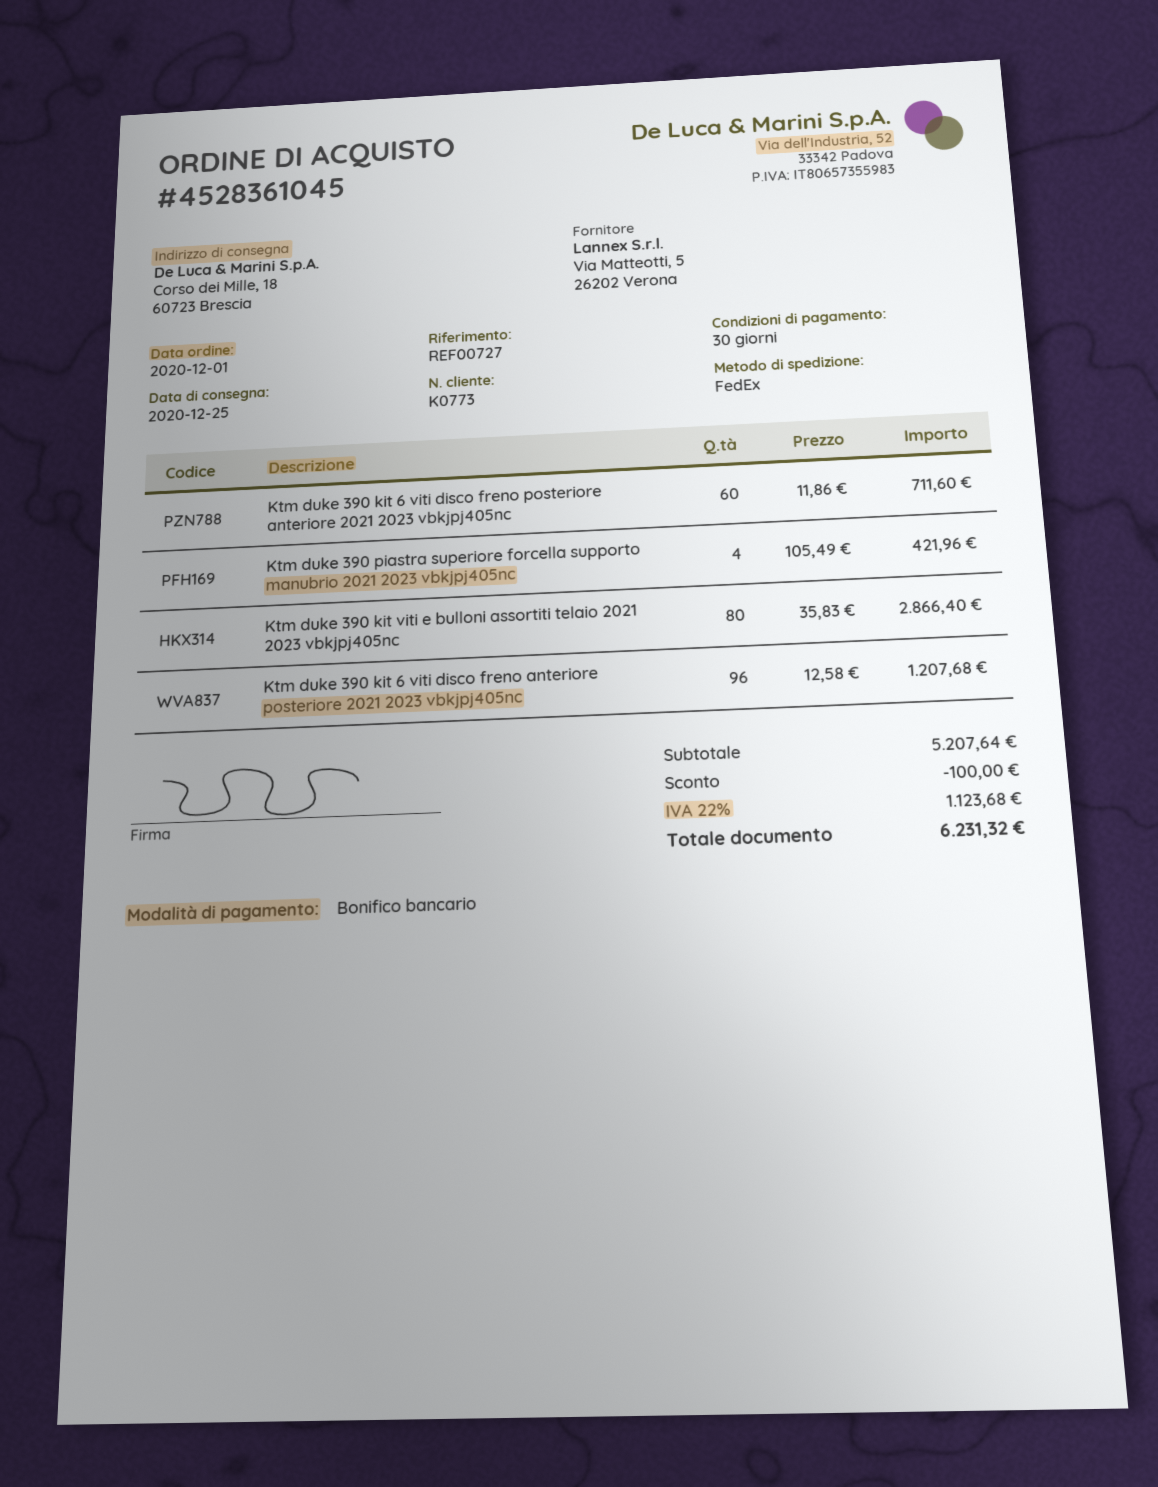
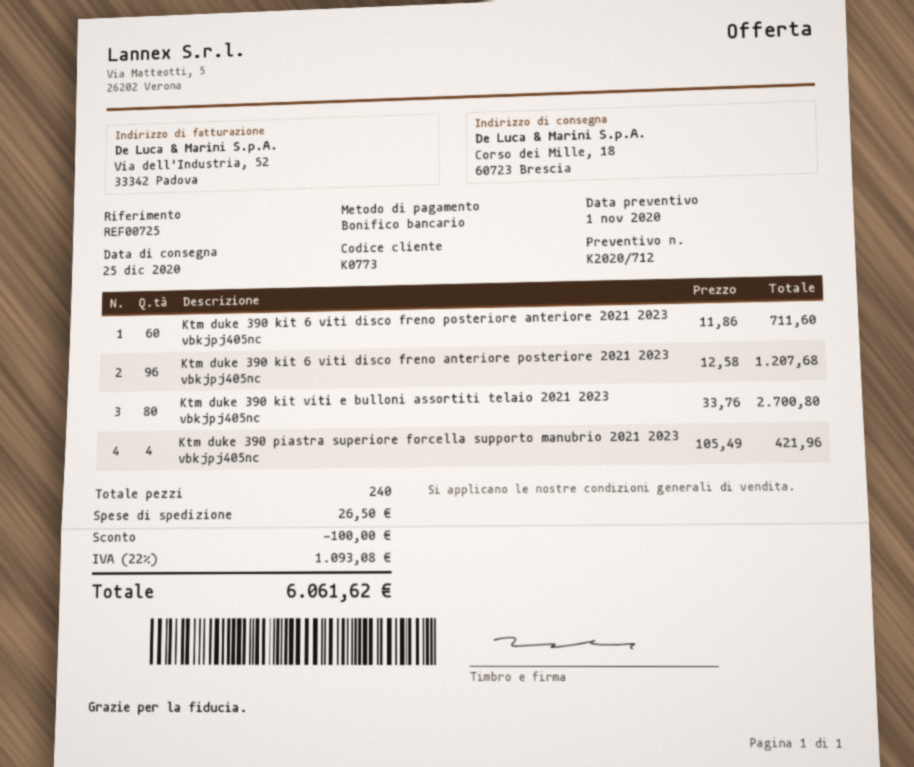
reference: REF00727 -> REF00725
Ktm duke 390 kit viti e bulloni assortiti telaio 2021 2023 vbkjpj405nc: 80 x 35.83 = 2866.40 -> 80 x 33.76 = 2700.80
shipping: none -> 26.50
tax: 22% = 1123.68 -> 22% = 1093.08
total: 6231.32 -> 6061.62

